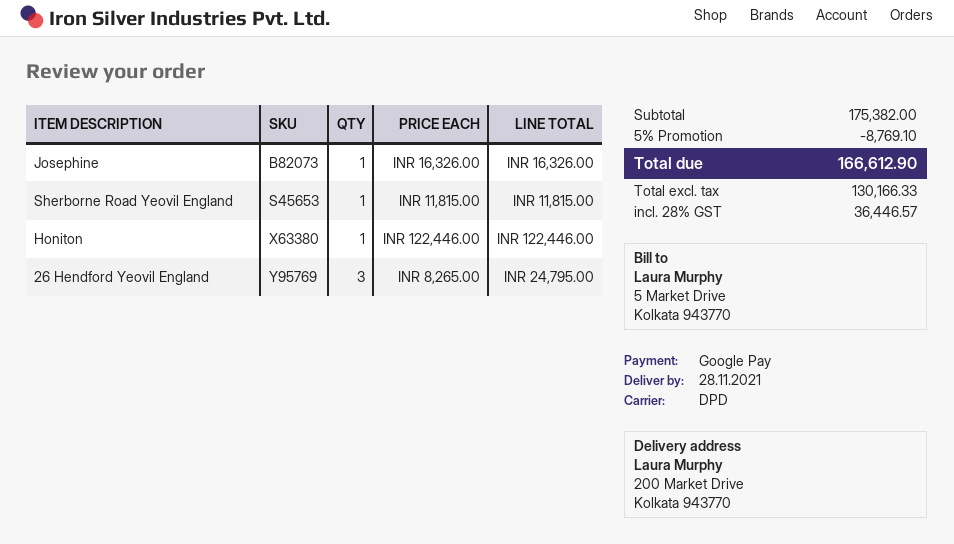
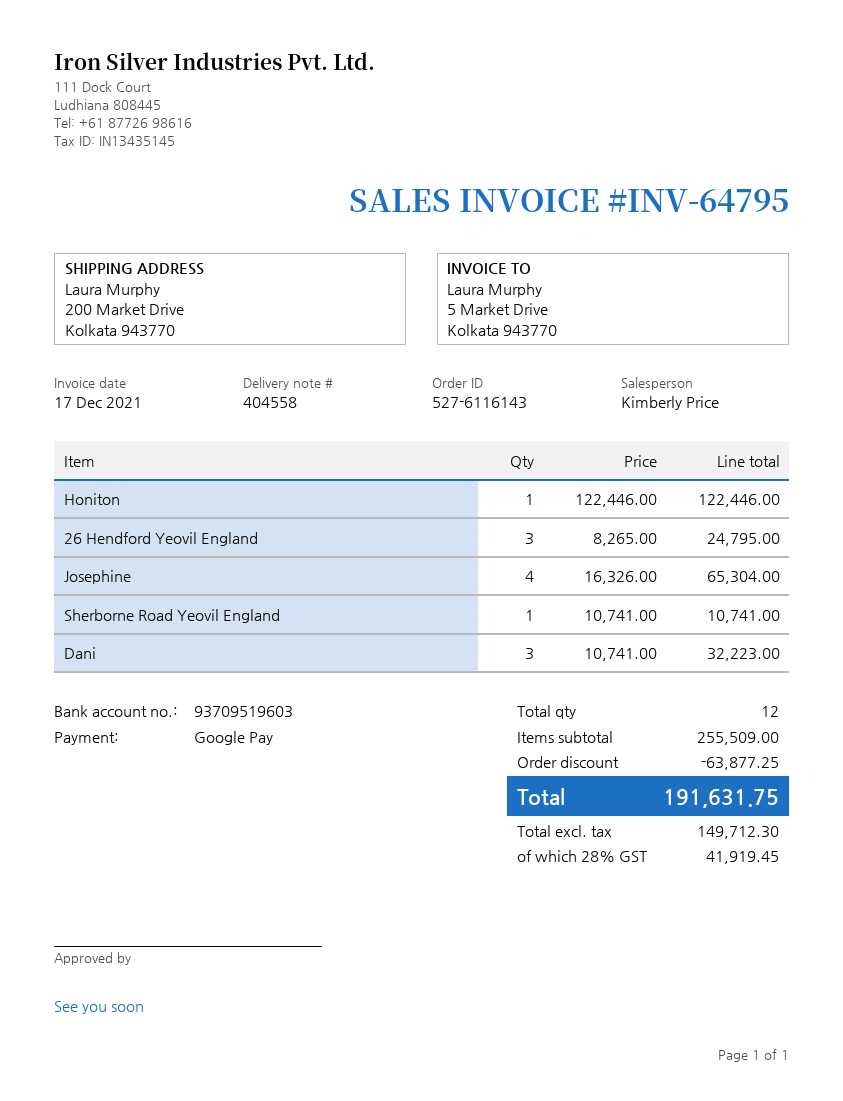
Josephine: 1 x 16326.00 = 16326.00 -> 4 x 16326.00 = 65304.00
Sherborne Road Yeovil England: 1 x 11815.00 = 11815.00 -> 1 x 10741.00 = 10741.00
Dani: none -> 3 x 10741.00 = 32223.00
subtotal: 175382.00 -> 255509.00
discount: 8769.10 -> 63877.25
net: 130166.33 -> 149712.30
tax: 28% = 36446.57 -> 28% = 41919.45
total: 166612.90 -> 191631.75

